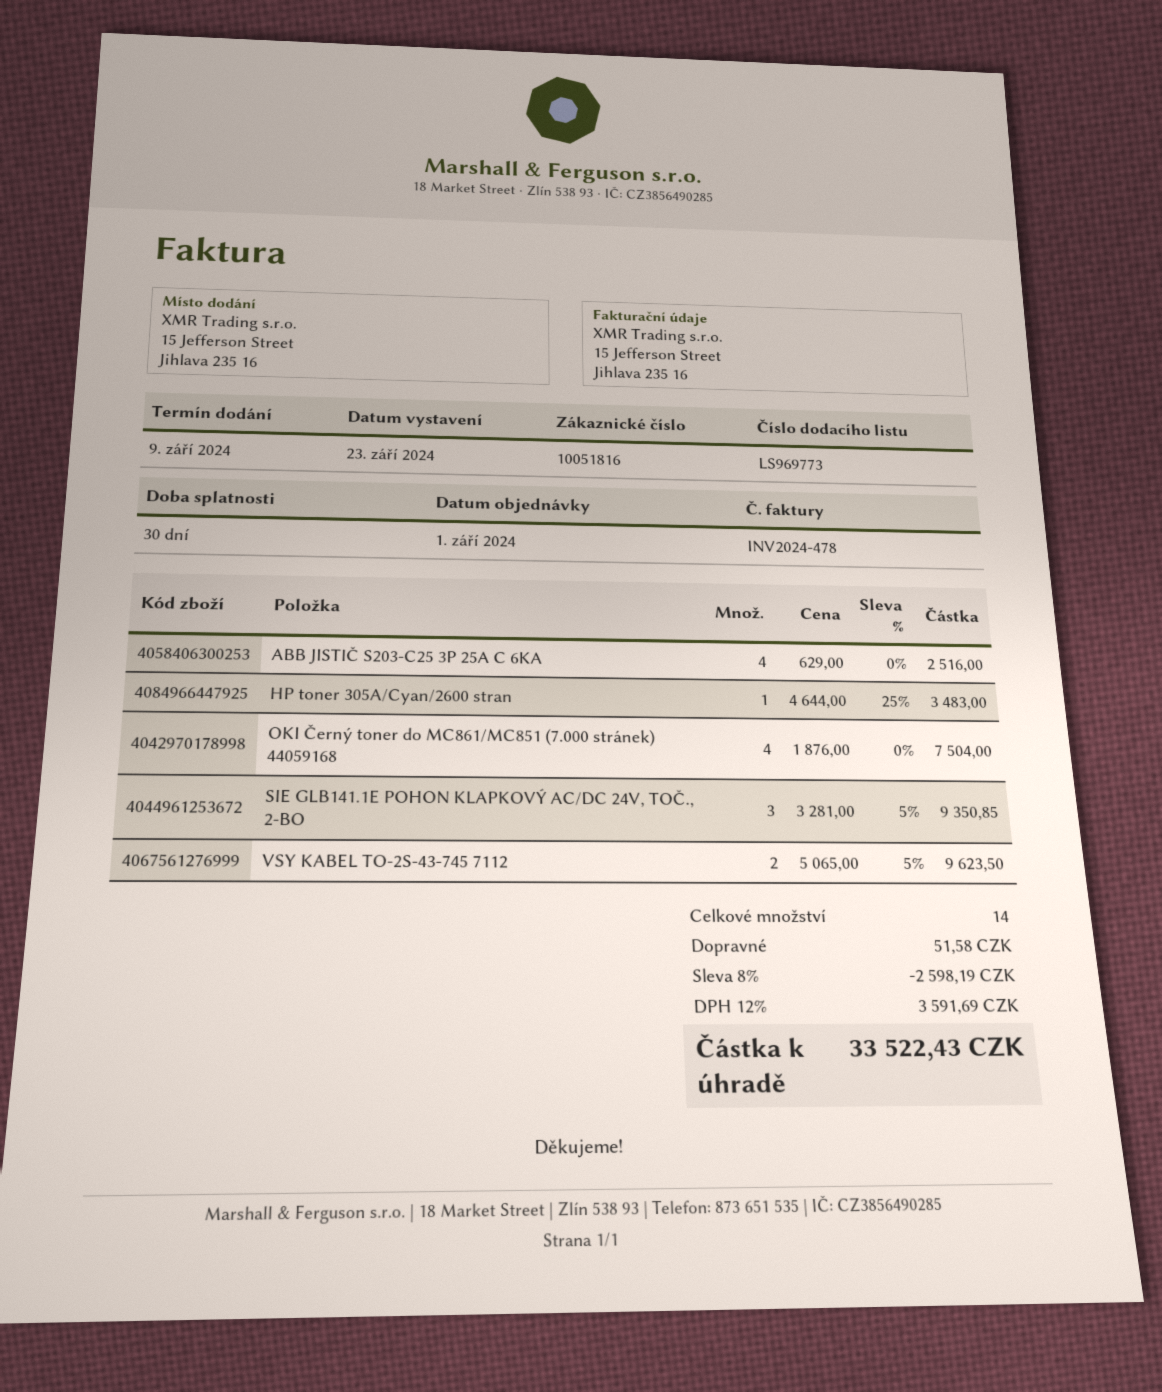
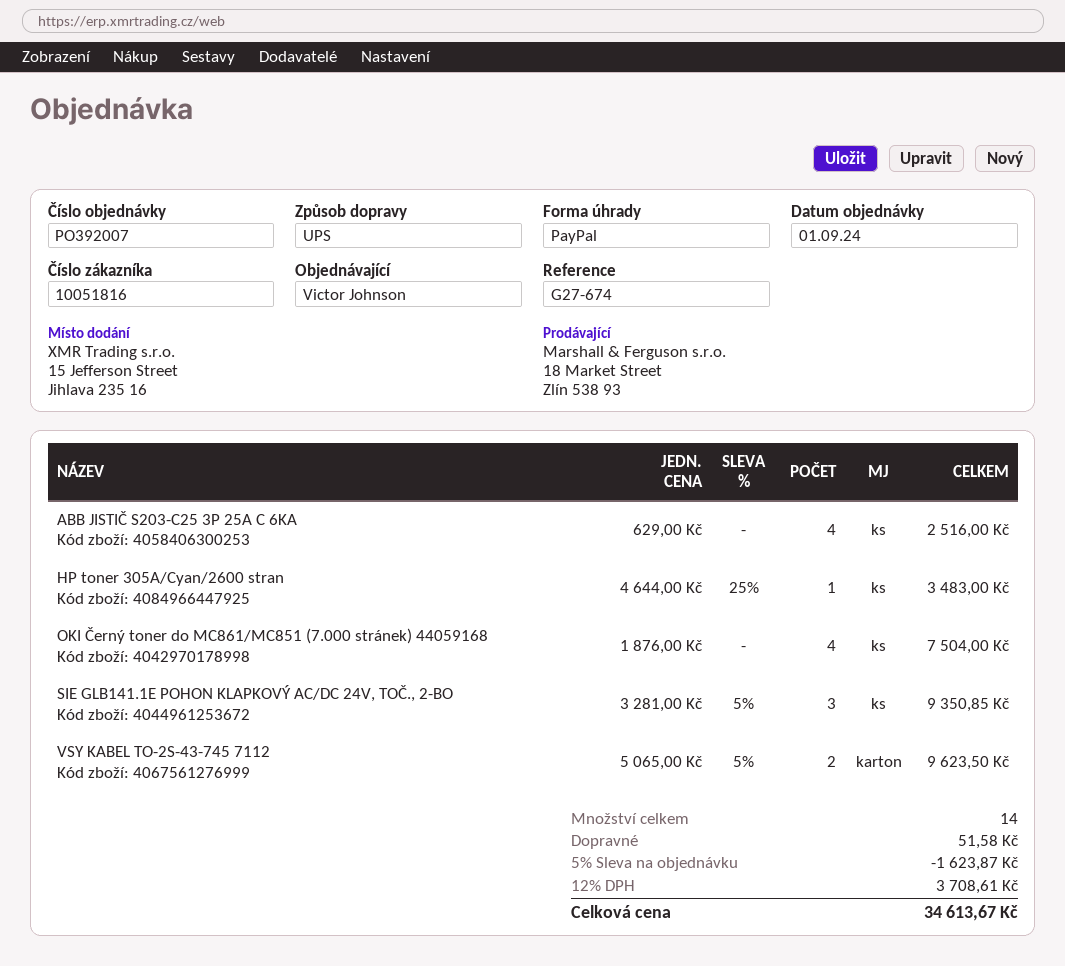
discount: 8% = 2598.19 -> 5% = 1623.87
tax: 12% = 3591.69 -> 12% = 3708.61
total: 33522.43 -> 34613.67

